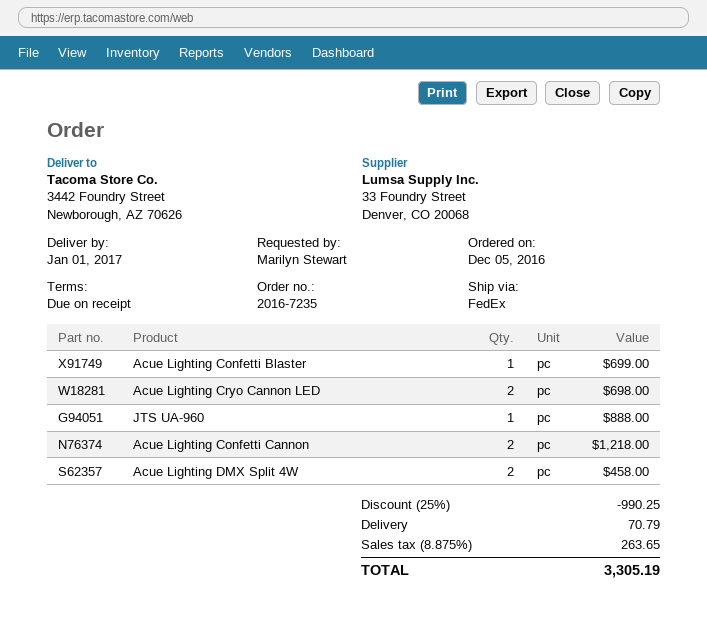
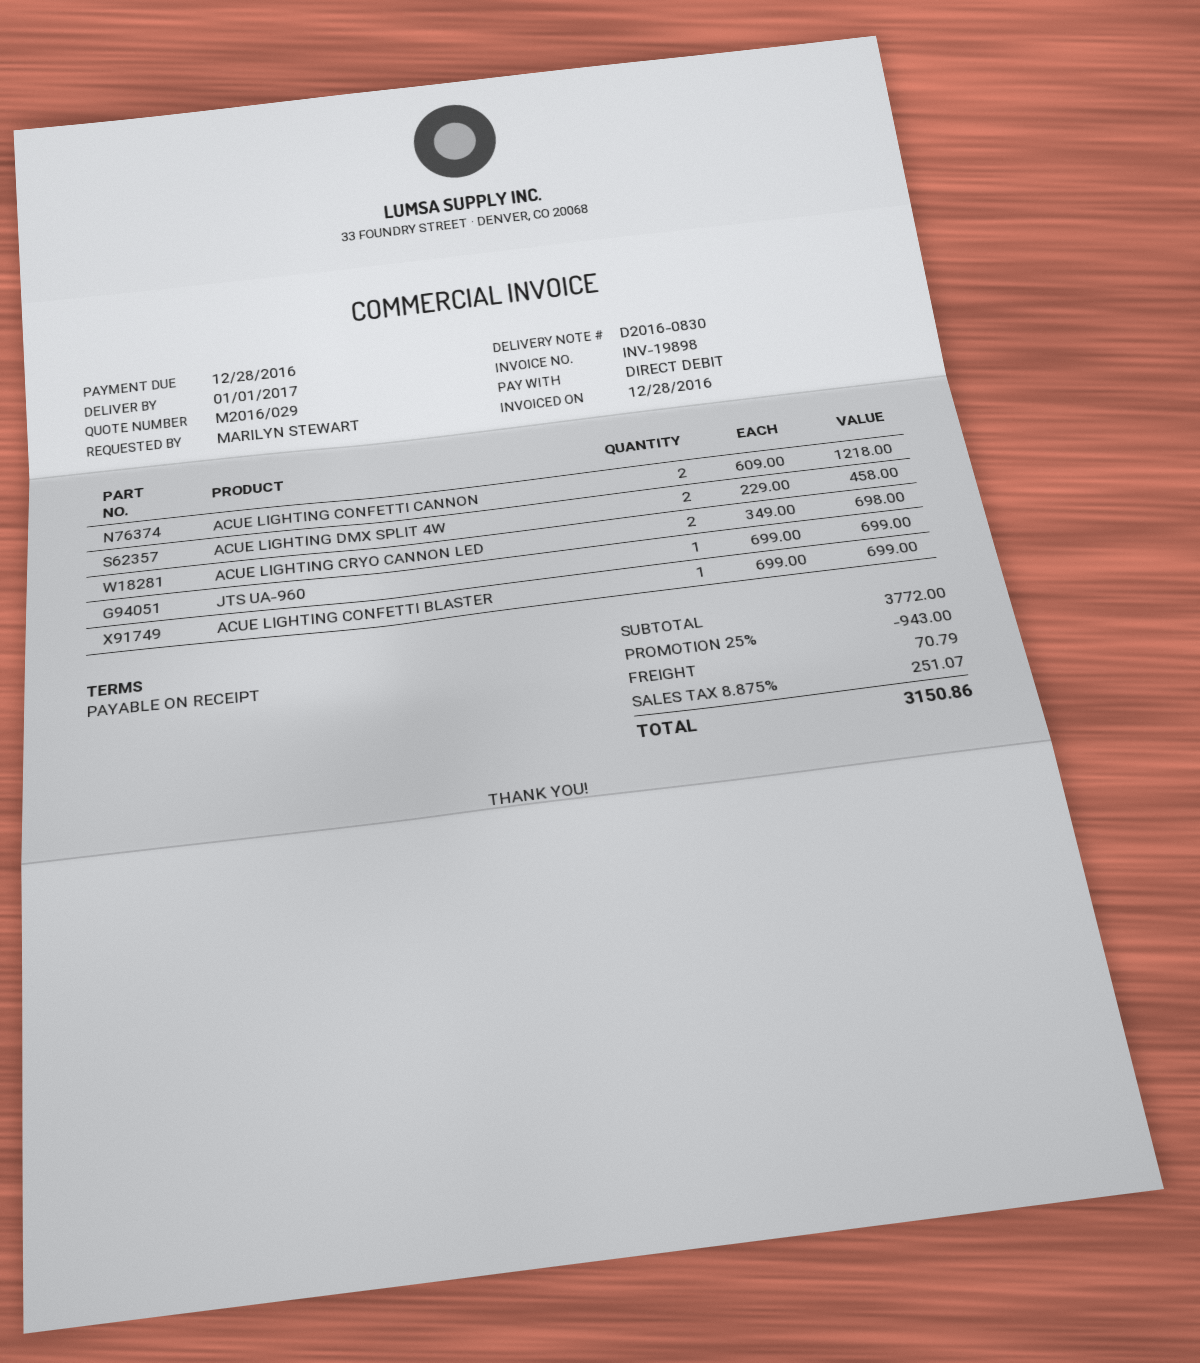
JTS UA-960: 1 for 888.00 -> 1 for 699.00
discount: 25% = 990.25 -> 25% = 943.00
tax: 8.875% = 263.65 -> 8.875% = 251.07
total: 3305.19 -> 3150.86

